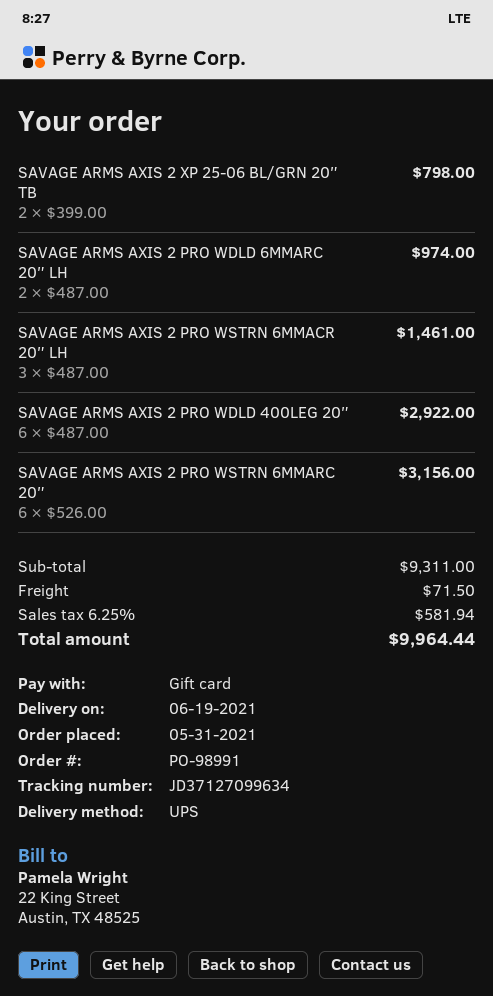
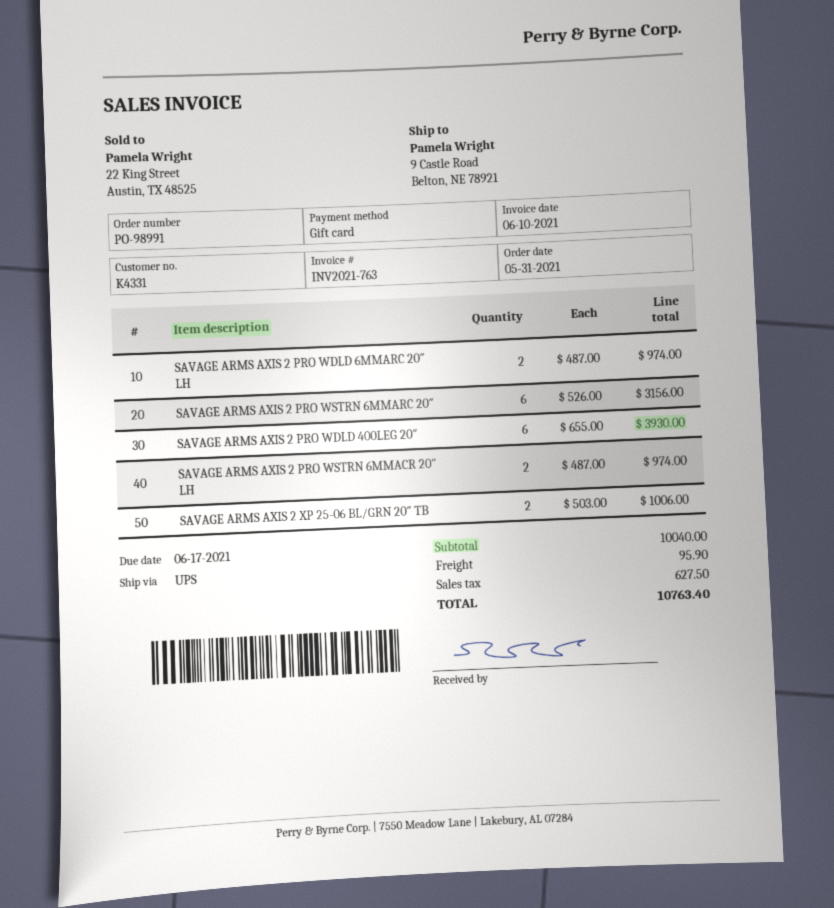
SAVAGE ARMS AXIS 2 XP 25-06 BL/GRN 20″ TB: 2 x 399.00 = 798.00 -> 2 x 503.00 = 1006.00
SAVAGE ARMS AXIS 2 PRO WSTRN 6MMACR 20″ LH: 3 x 487.00 = 1461.00 -> 2 x 487.00 = 974.00
SAVAGE ARMS AXIS 2 PRO WDLD 400LEG 20″: 6 x 487.00 = 2922.00 -> 6 x 655.00 = 3930.00
subtotal: 9311.00 -> 10040.00
shipping: 71.50 -> 95.90
tax: 581.94 -> 627.50
total: 9964.44 -> 10763.40

